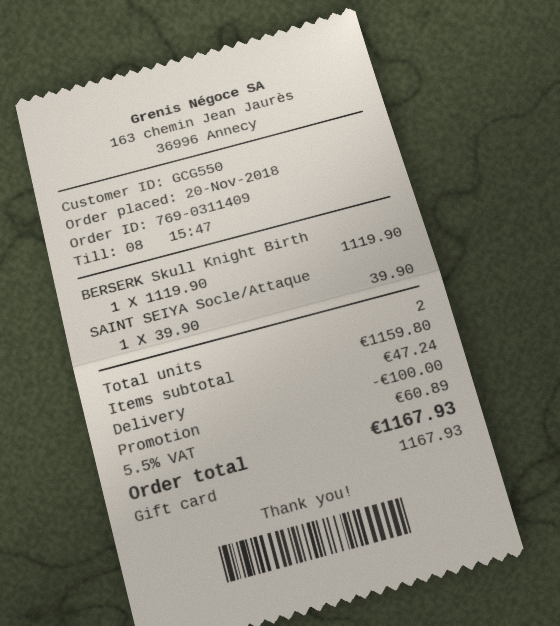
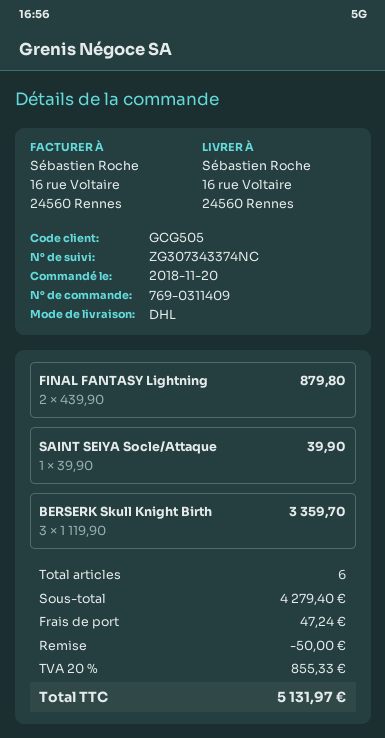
customer number: GCG550 -> GCG505
BERSERK Skull Knight Birth: 1 x 1119.90 = 1119.90 -> 3 x 1119.90 = 3359.70
FINAL FANTASY Lightning: none -> 2 x 439.90 = 879.80
total quantity: 2 -> 6
subtotal: 1159.80 -> 4279.40
discount: 100.00 -> 50.00
tax: 5.5% = 60.89 -> 20% = 855.33
total: 1167.93 -> 5131.97

